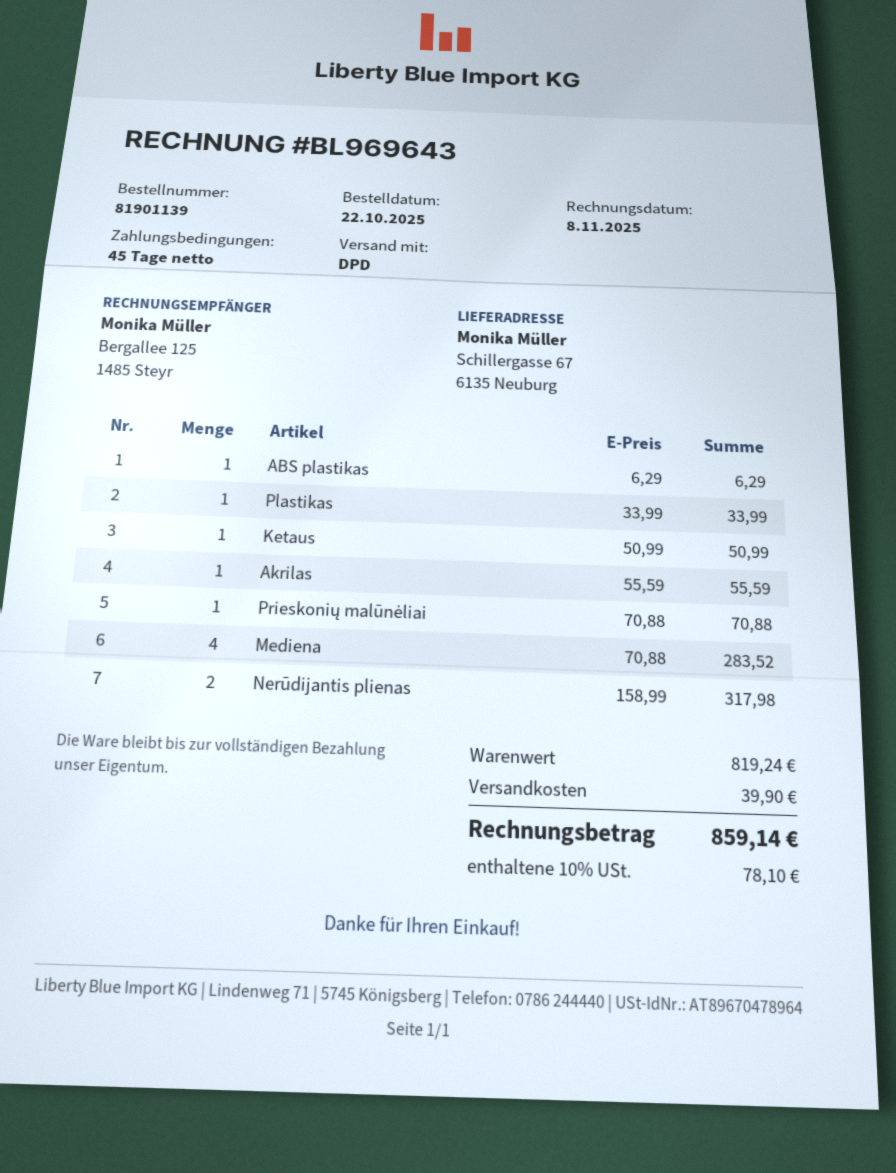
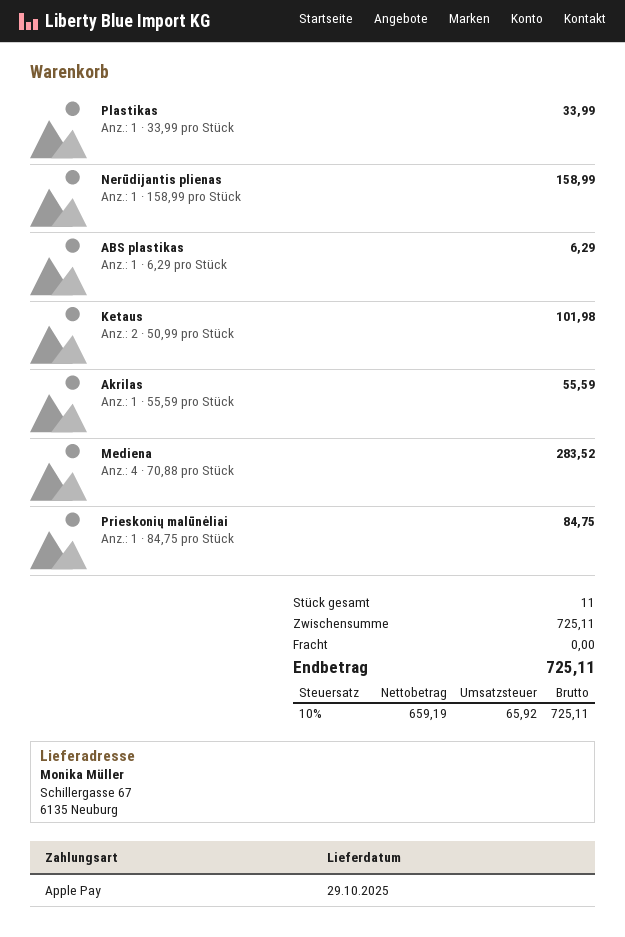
Ketaus: 1 x 50.99 = 50.99 -> 2 x 50.99 = 101.98
Prieskonių malūnėliai: 1 x 70.88 = 70.88 -> 1 x 84.75 = 84.75
Nerūdijantis plienas: 2 x 158.99 = 317.98 -> 1 x 158.99 = 158.99
subtotal: 819.24 -> 725.11
shipping: 39.90 -> 0.00
tax: 10% = 78.10 -> 10% = 65.92
total: 859.14 -> 725.11

